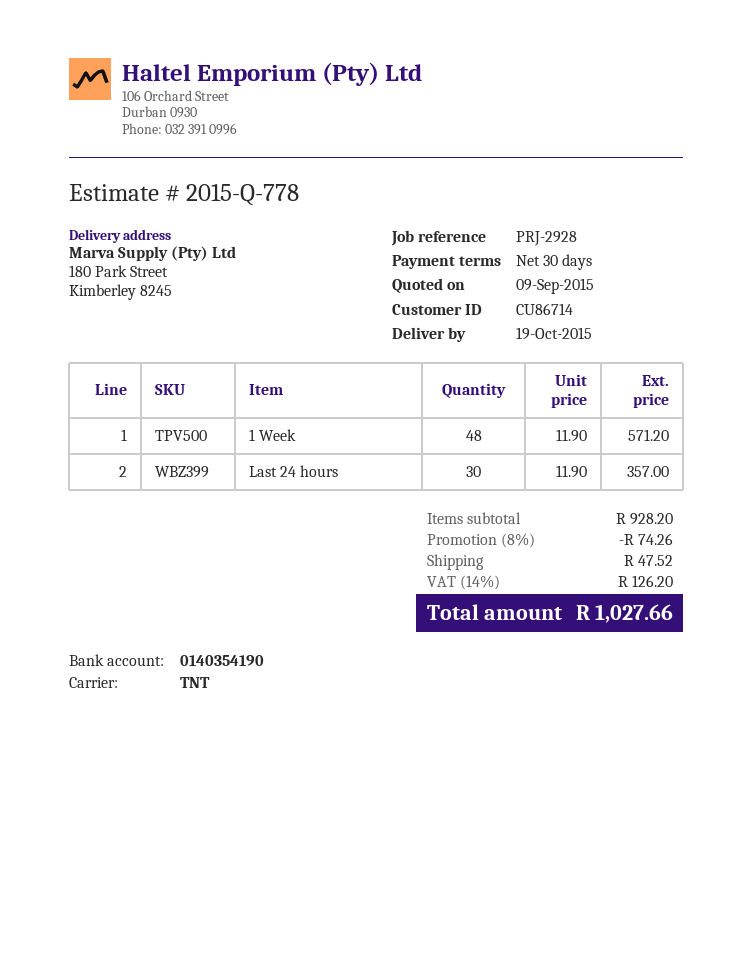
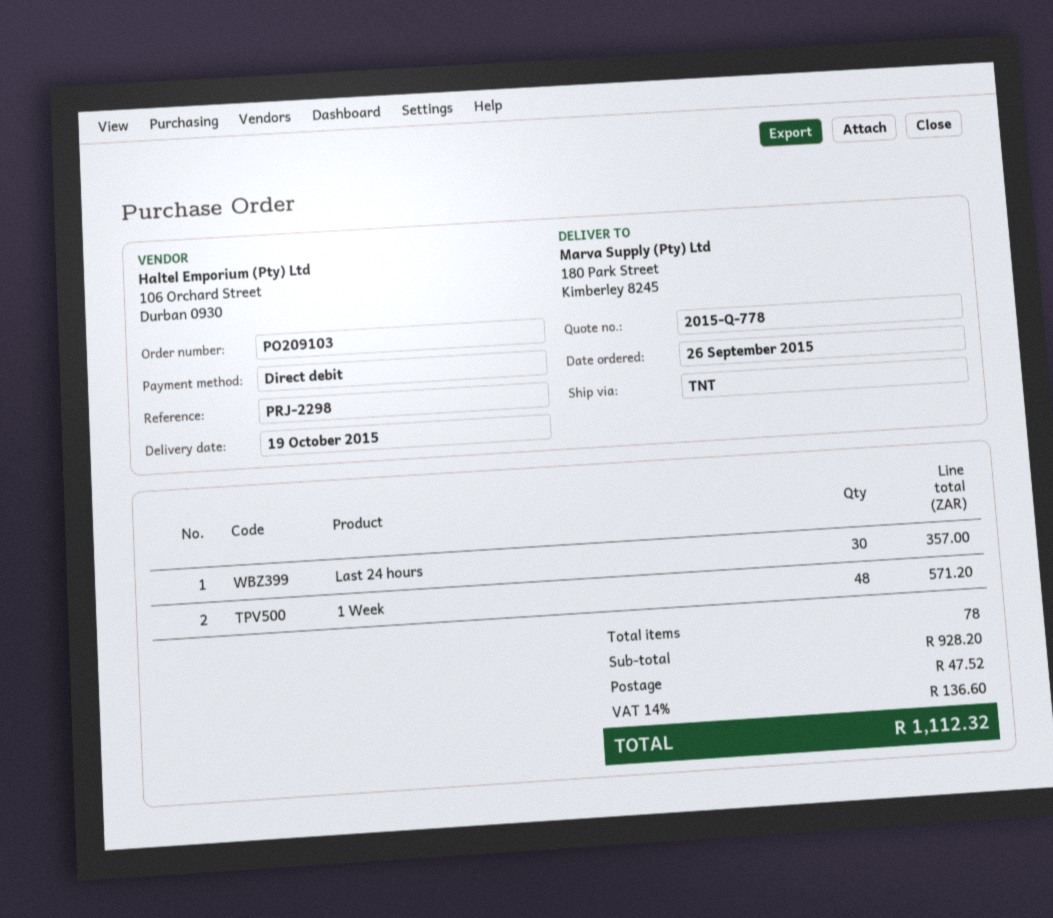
reference: PRJ-2928 -> PRJ-2298
discount: 8% = 74.26 -> none
tax: 14% = 126.20 -> 14% = 136.60
total: 1027.66 -> 1112.32

